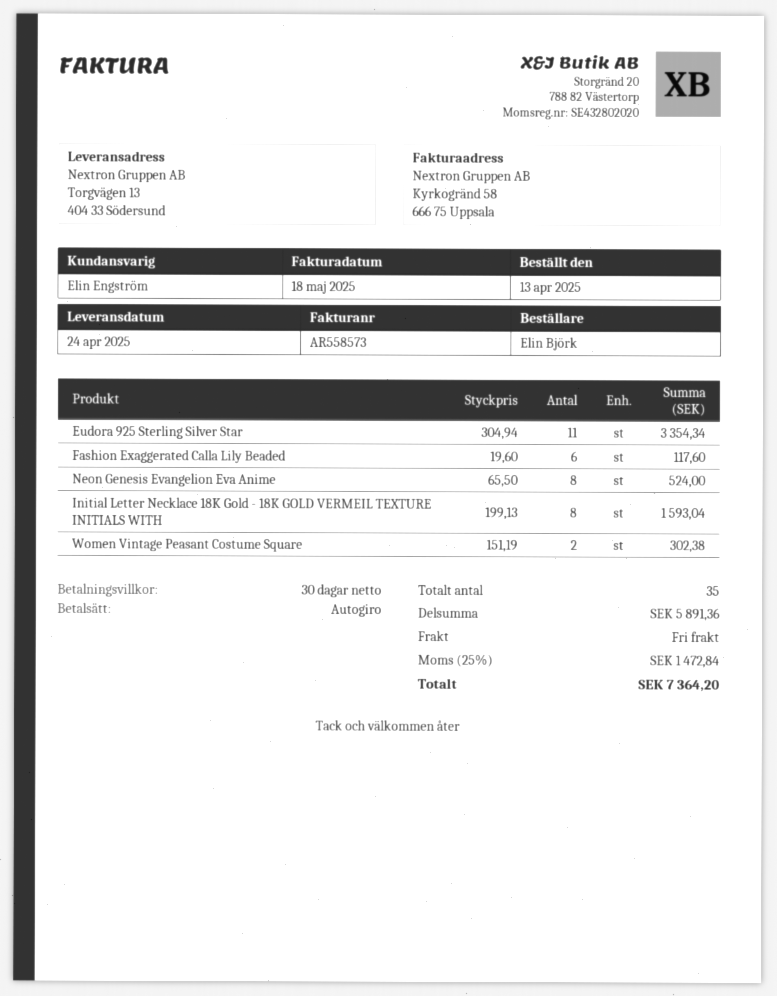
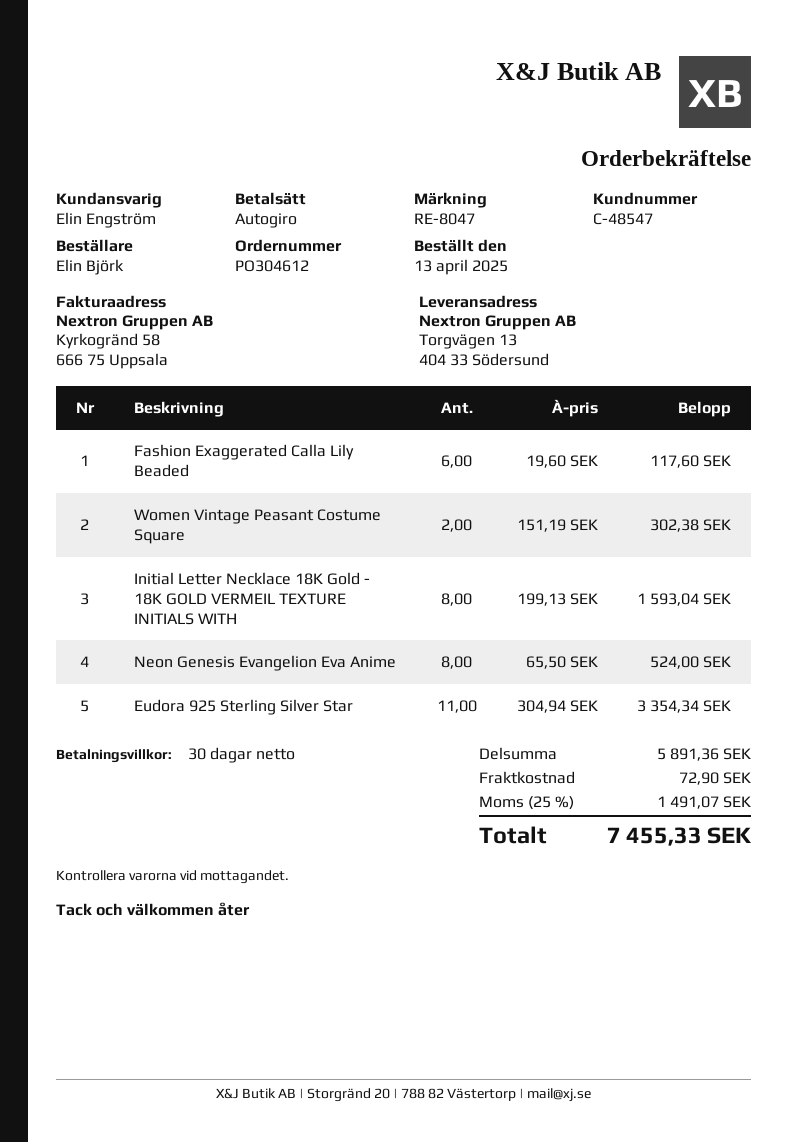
shipping: 0.00 -> 72.90
tax: 25% = 1472.84 -> 25% = 1491.07
total: 7364.20 -> 7455.33

